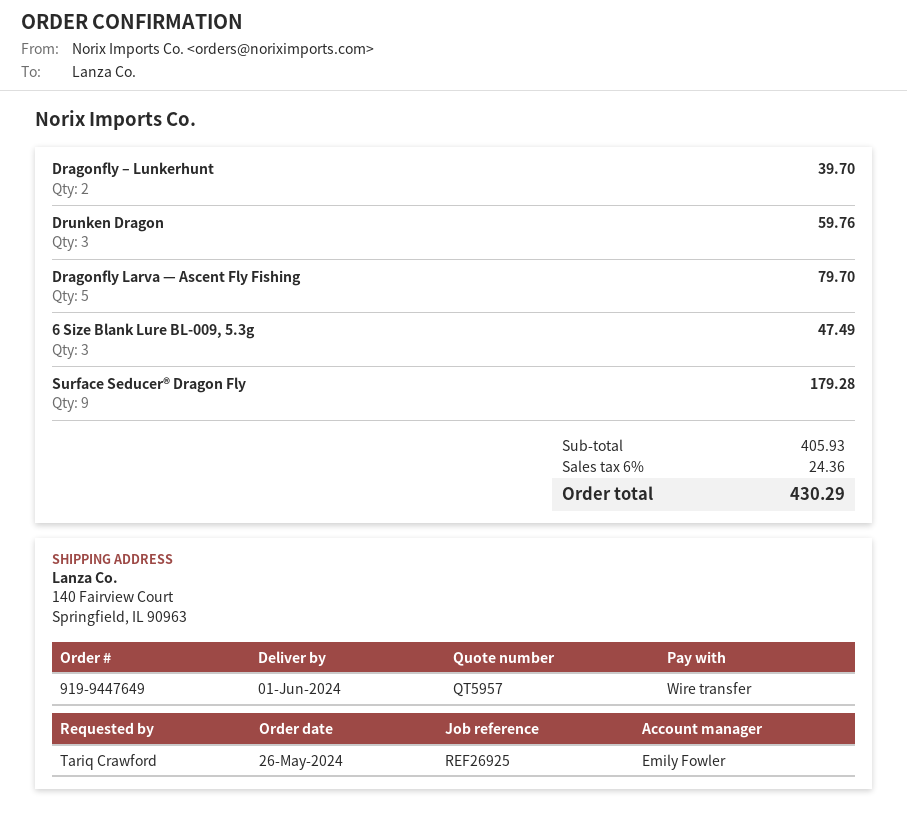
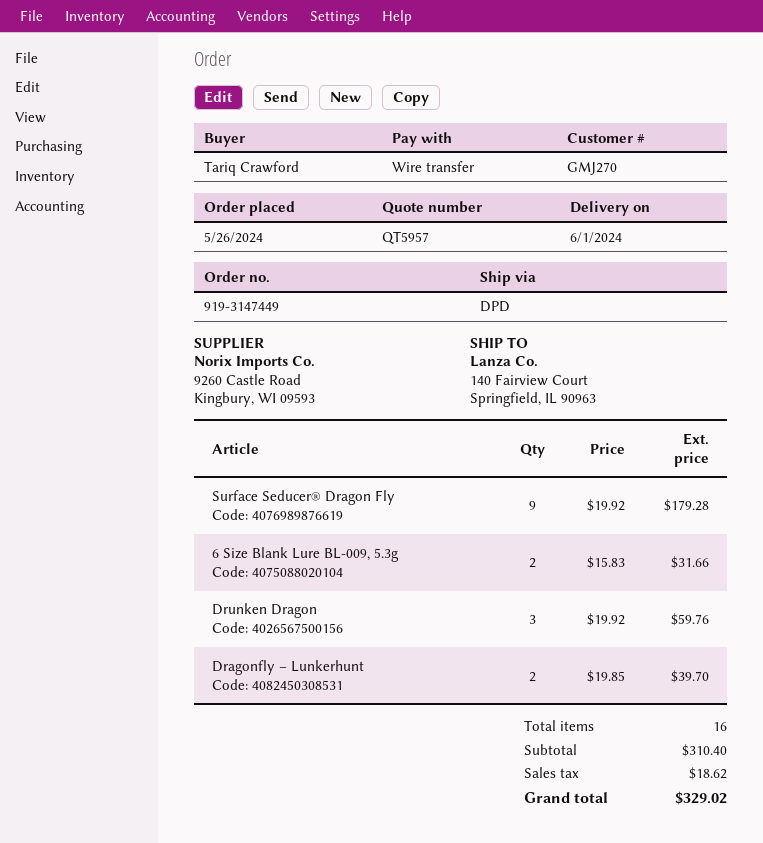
order number: 919-9447649 -> 919-3147449
Dragonfly Larva — Ascent Fly Fishing: 5 for 79.70 -> none
6 Size Blank Lure BL-009, 5.3g: 3 for 47.49 -> 2 for 31.66
subtotal: 405.93 -> 310.40
tax: 24.36 -> 18.62
total: 430.29 -> 329.02

